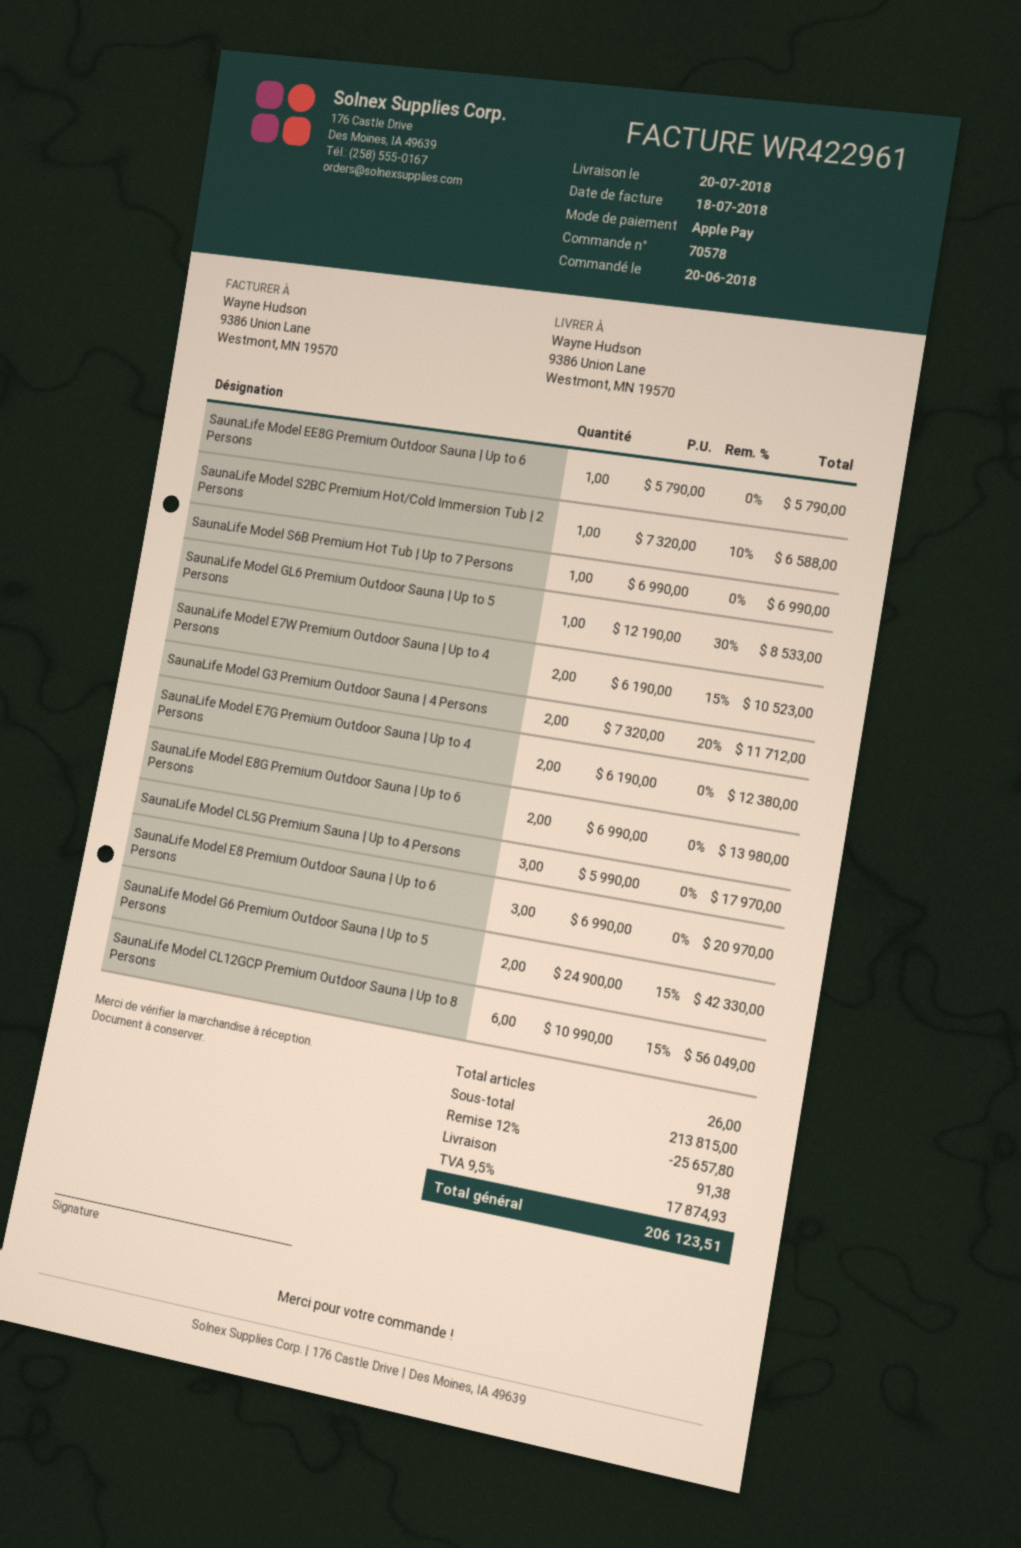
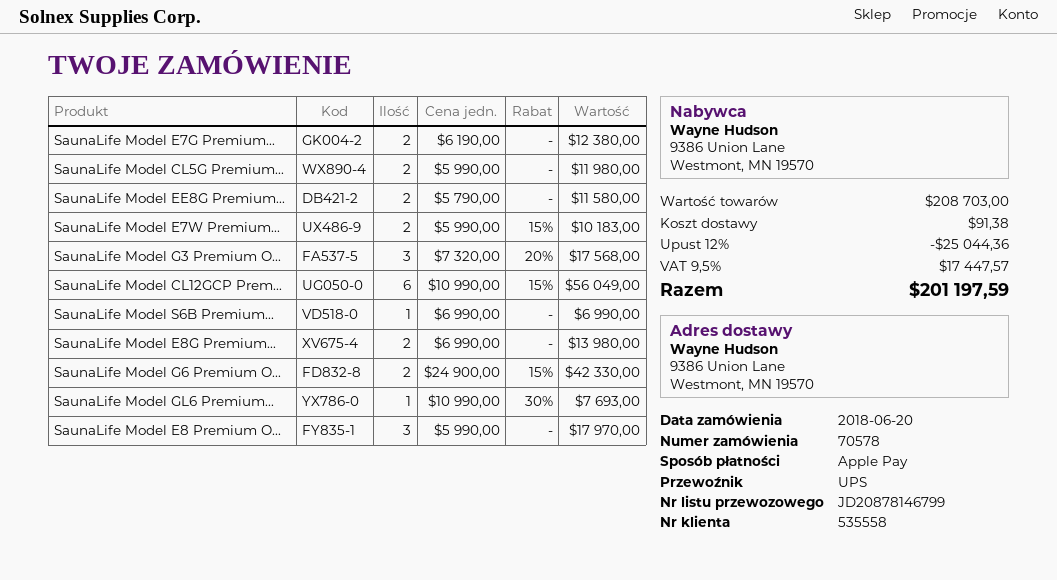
SaunaLife Model EE8G Premium Outdoor Sauna | Up to 6 Persons: 1 x 5790.00 = 5790.00 -> 2 x 5790.00 = 11580.00
SaunaLife Model S2BC Premium Hot/Cold Immersion Tub | 2 Persons: 1 x 7320.00 - 10% = 6588.00 -> none
SaunaLife Model GL6 Premium Outdoor Sauna | Up to 5 Persons: 1 x 12190.00 - 30% = 8533.00 -> 1 x 10990.00 - 30% = 7693.00
SaunaLife Model E7W Premium Outdoor Sauna | Up to 4 Persons: 2 x 6190.00 - 15% = 10523.00 -> 2 x 5990.00 - 15% = 10183.00
SaunaLife Model G3 Premium Outdoor Sauna | 4 Persons: 2 x 7320.00 - 20% = 11712.00 -> 3 x 7320.00 - 20% = 17568.00
SaunaLife Model CL5G Premium Sauna | Up to 4 Persons: 3 x 5990.00 = 17970.00 -> 2 x 5990.00 = 11980.00
SaunaLife Model E8 Premium Outdoor Sauna | Up to 6 Persons: 3 x 6990.00 = 20970.00 -> 3 x 5990.00 = 17970.00
subtotal: 213815.00 -> 208703.00
discount: 12% = 25657.80 -> 12% = 25044.36
tax: 9.5% = 17874.93 -> 9.5% = 17447.57
total: 206123.51 -> 201197.59

